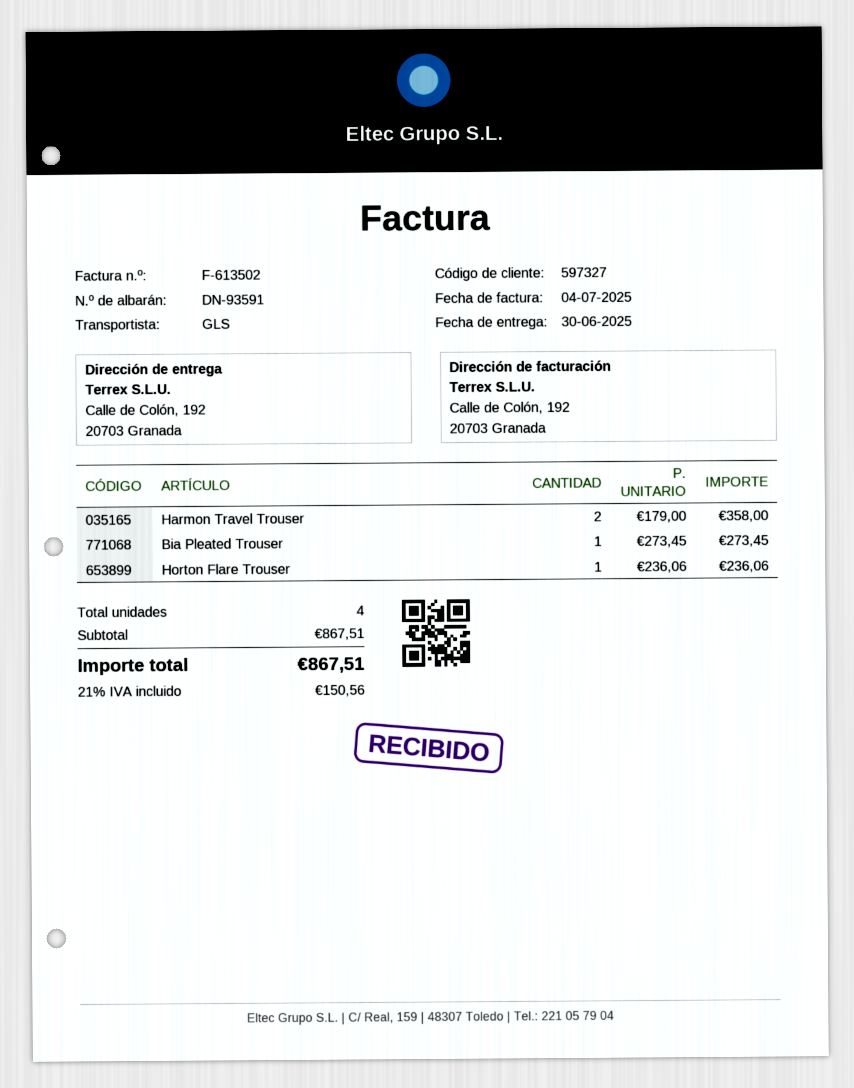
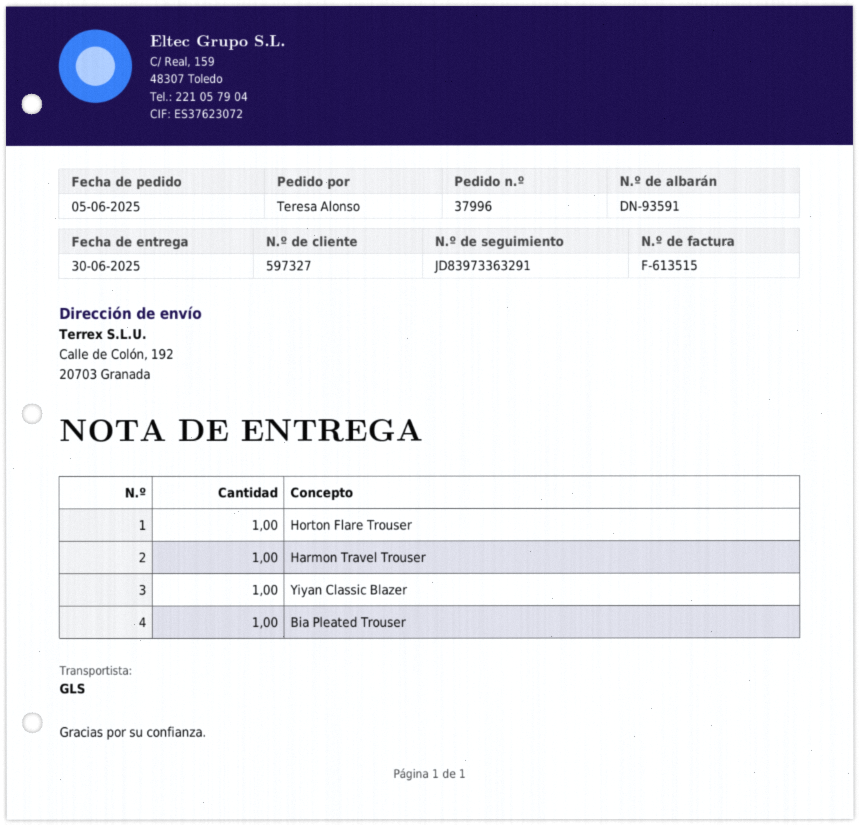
invoice number: F-613502 -> F-613515
Harmon Travel Trouser: 2 -> 1
Yiyan Classic Blazer: none -> 1

